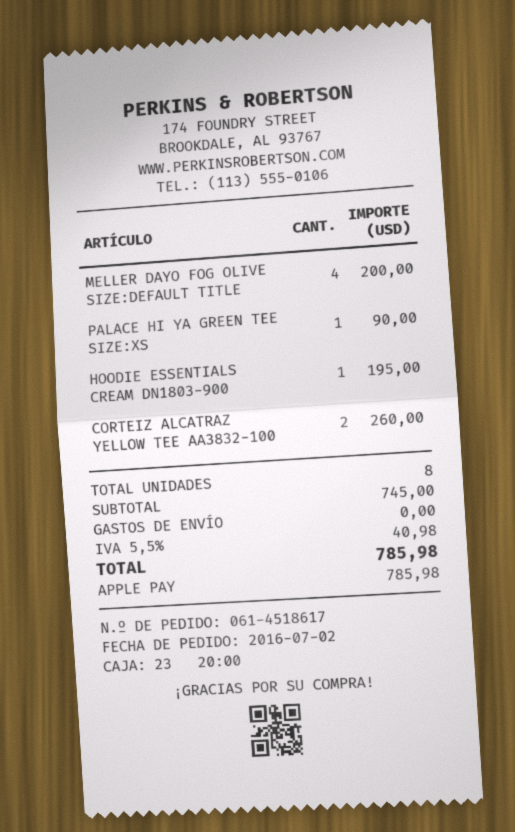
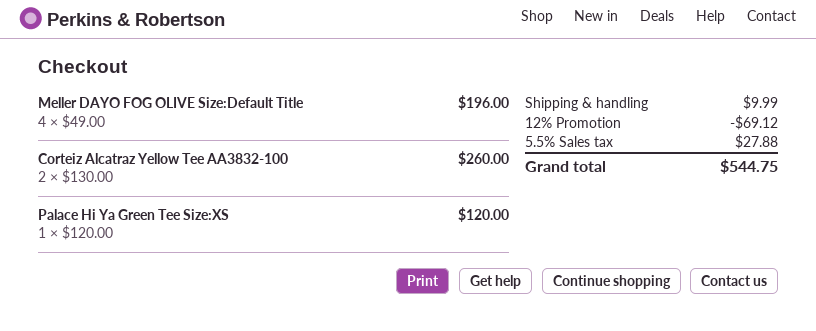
MELLER DAYO FOG OLIVE SIZE:DEFAULT TITLE: 4 for 200.00 -> 4 for 196.00
PALACE HI YA GREEN TEE SIZE:XS: 1 for 90.00 -> 1 for 120.00
HOODIE ESSENTIALS CREAM DN1803-900: 1 for 195.00 -> none
discount: none -> 12% = 69.12
shipping: 0.00 -> 9.99
tax: 5.5% = 40.98 -> 5.5% = 27.88
total: 785.98 -> 544.75

